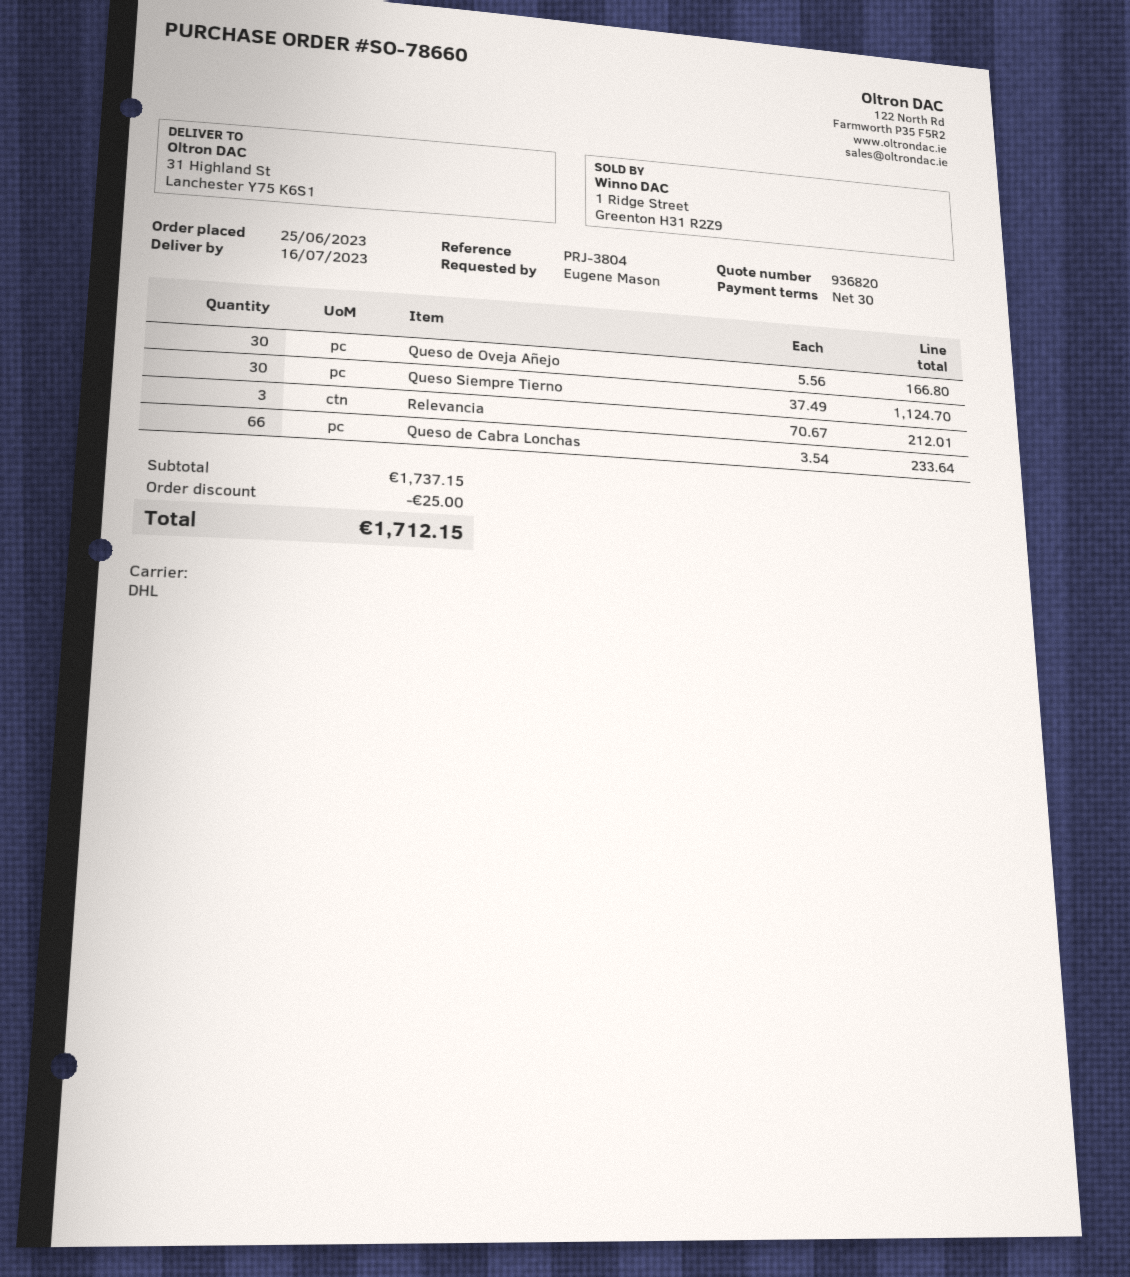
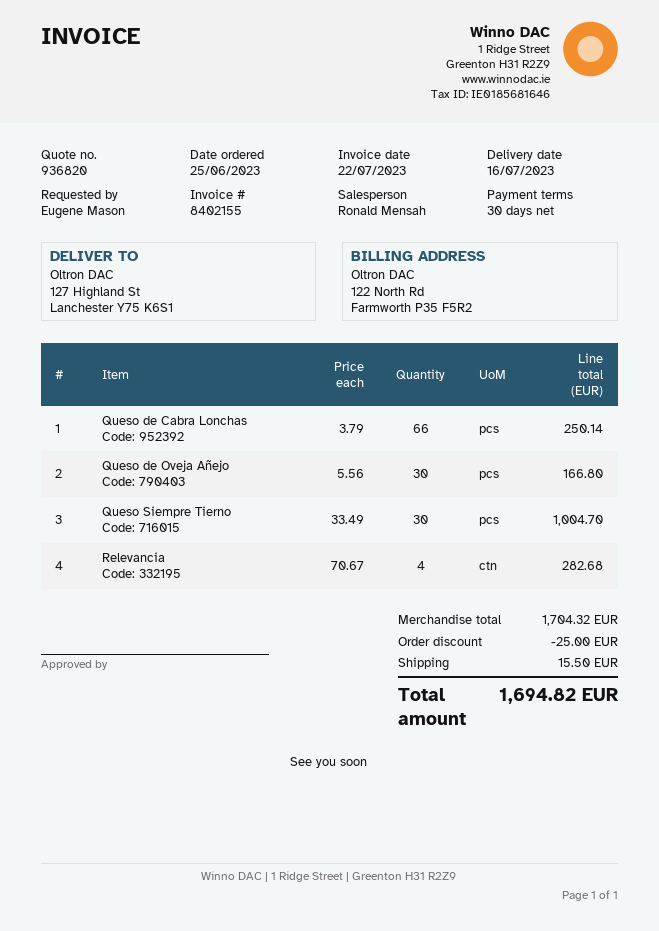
ship to: 31 Highland St, Lanchester Y75 K6S1 -> 127 Highland St, Lanchester Y75 K6S1
Queso Siempre Tierno: 30 x 37.49 = 1124.70 -> 30 x 33.49 = 1004.70
Relevancia: 3 x 70.67 = 212.01 -> 4 x 70.67 = 282.68
Queso de Cabra Lonchas: 66 x 3.54 = 233.64 -> 66 x 3.79 = 250.14
subtotal: 1737.15 -> 1704.32
shipping: none -> 15.50
total: 1712.15 -> 1694.82

